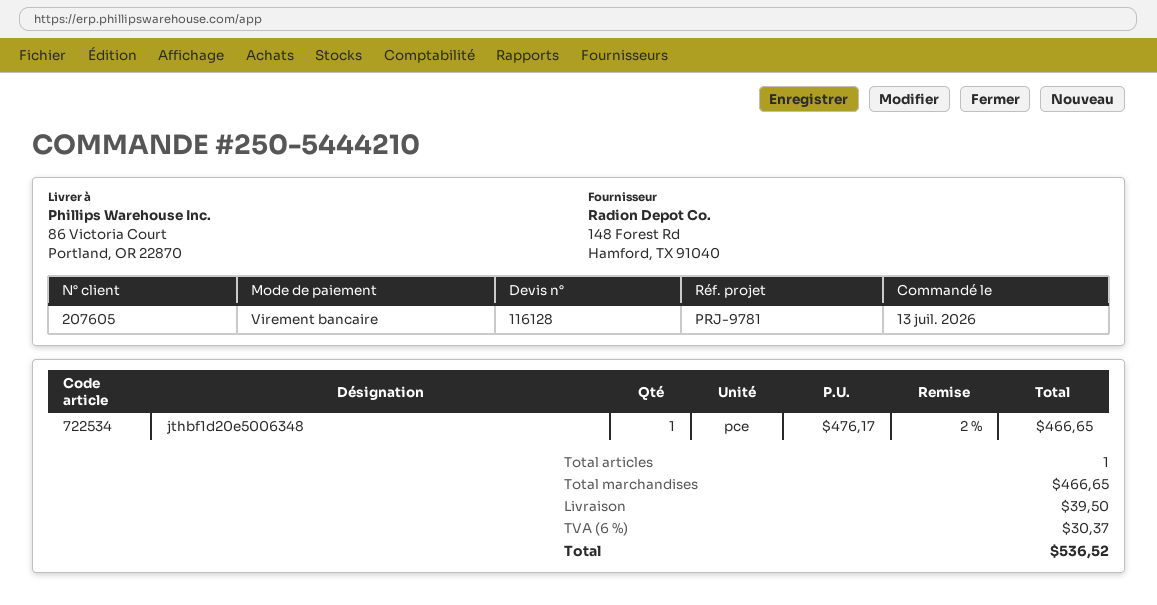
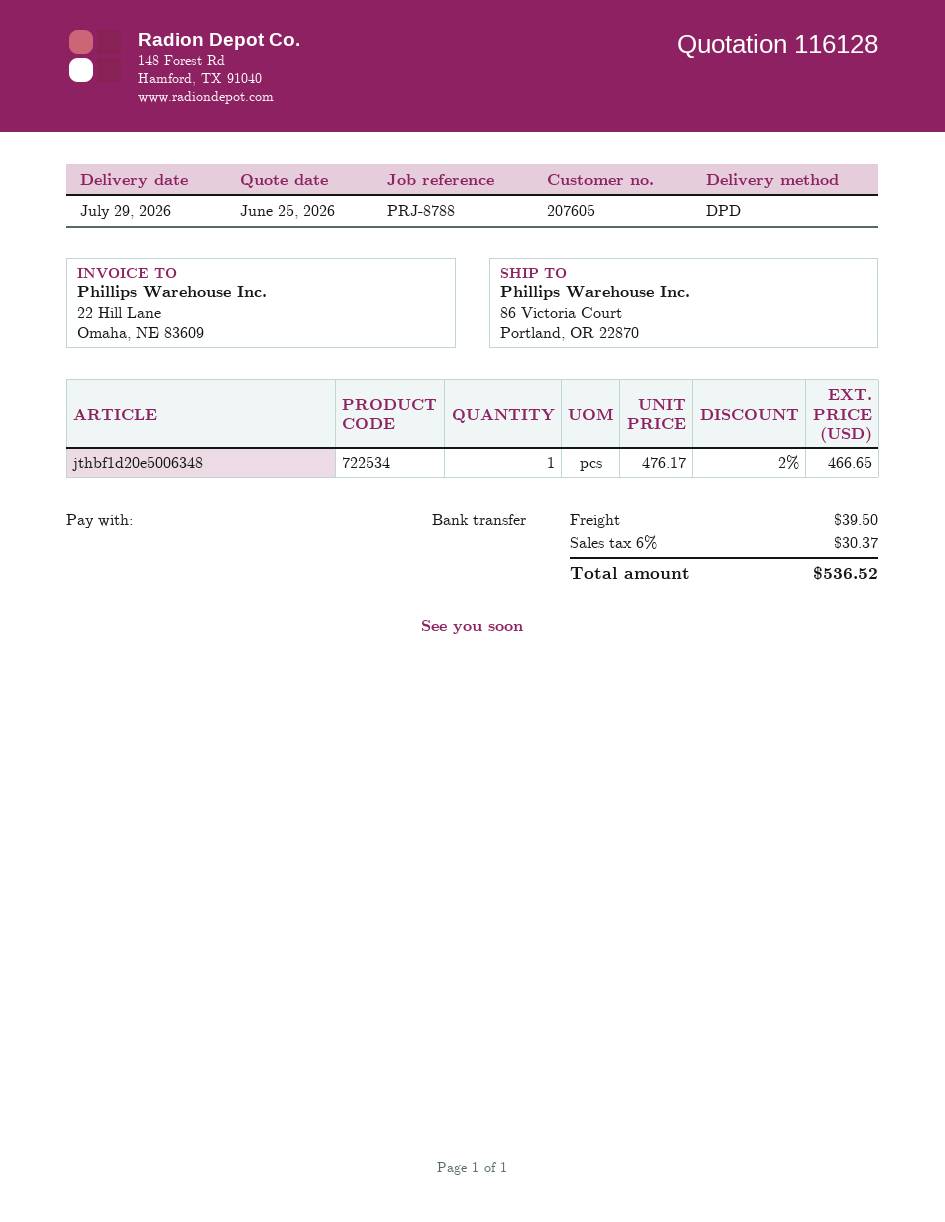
reference: PRJ-9781 -> PRJ-8788

